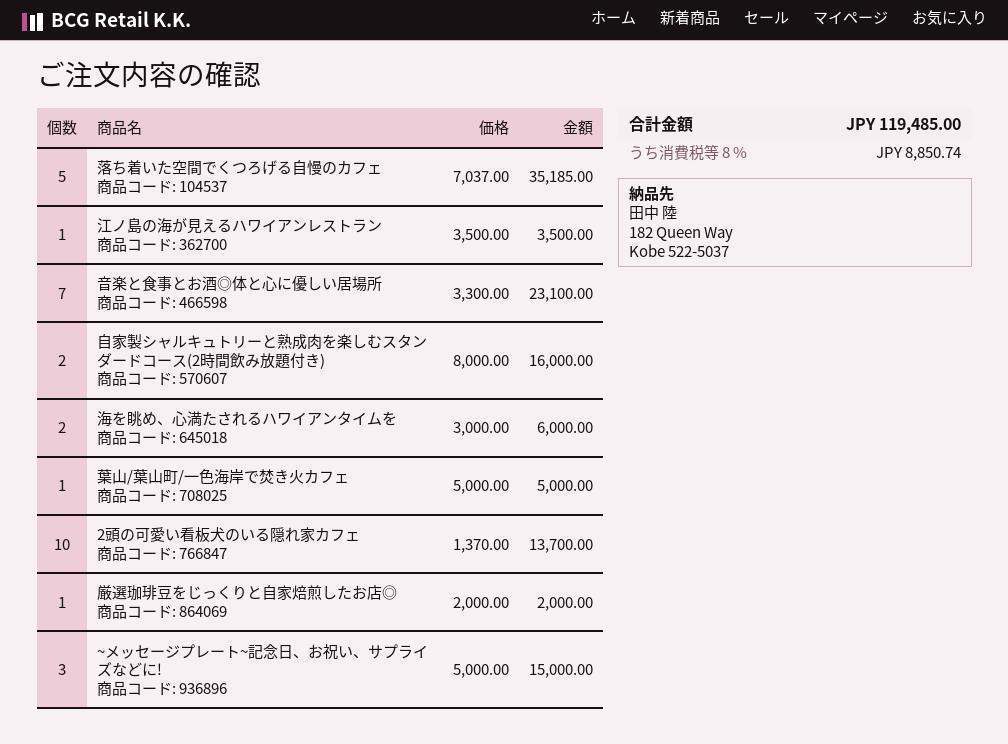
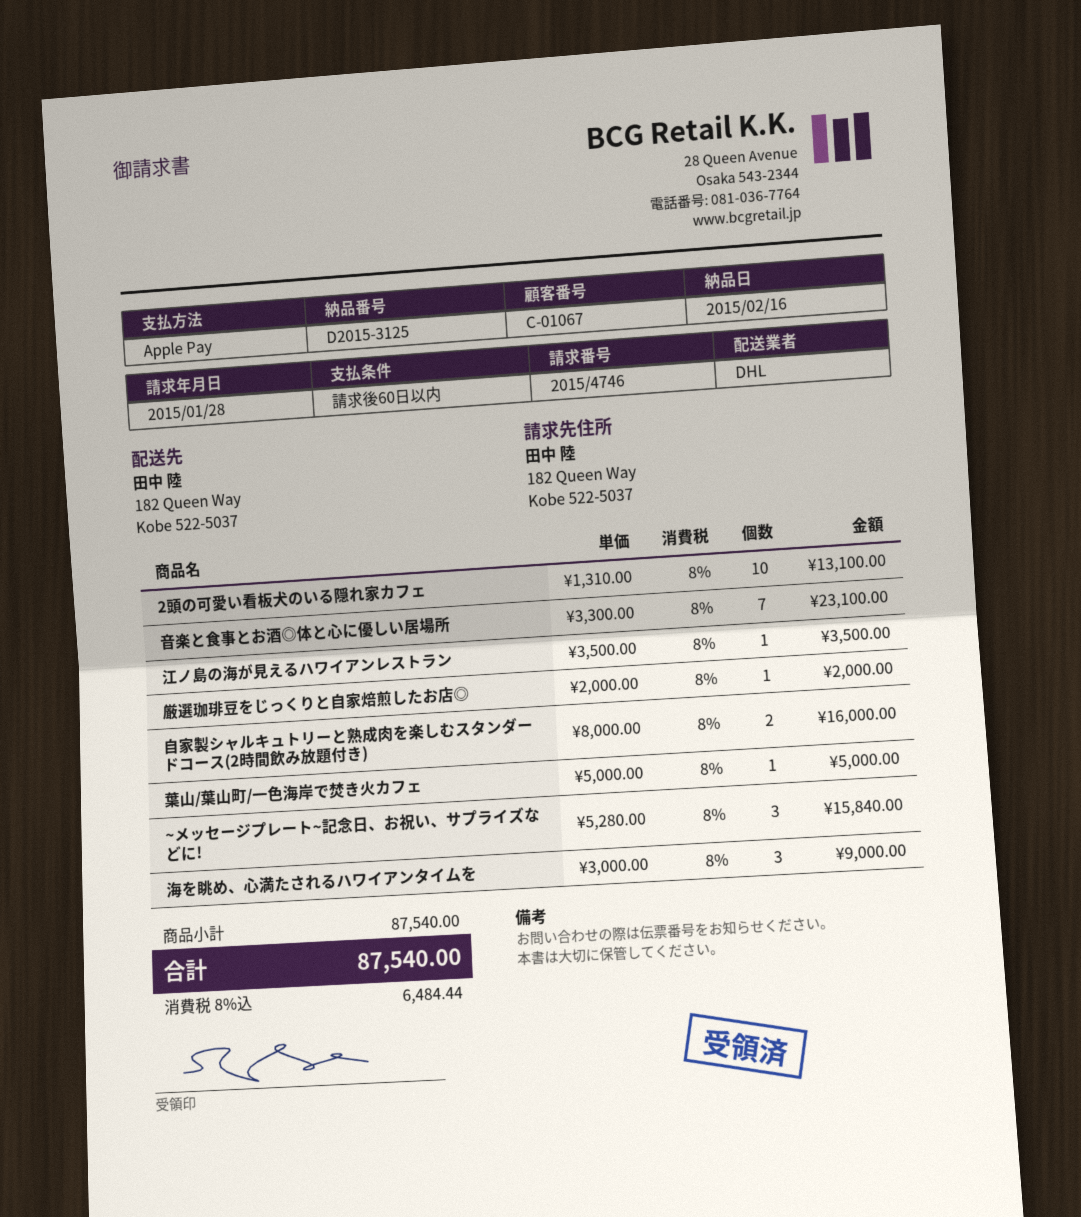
落ち着いた空間でくつろげる自慢のカフェ: 5 x 7037.00 = 35185.00 -> none
海を眺め、心満たされるハワイアンタイムを: 2 x 3000.00 = 6000.00 -> 3 x 3000.00 = 9000.00
2頭の可愛い看板犬のいる隠れ家カフェ: 10 x 1370.00 = 13700.00 -> 10 x 1310.00 = 13100.00
~メッセージプレート~記念日、お祝い、サプライズなどに!: 3 x 5000.00 = 15000.00 -> 3 x 5280.00 = 15840.00
tax: 8% = 8850.74 -> 8% = 6484.44
total: 119485.00 -> 87540.00

